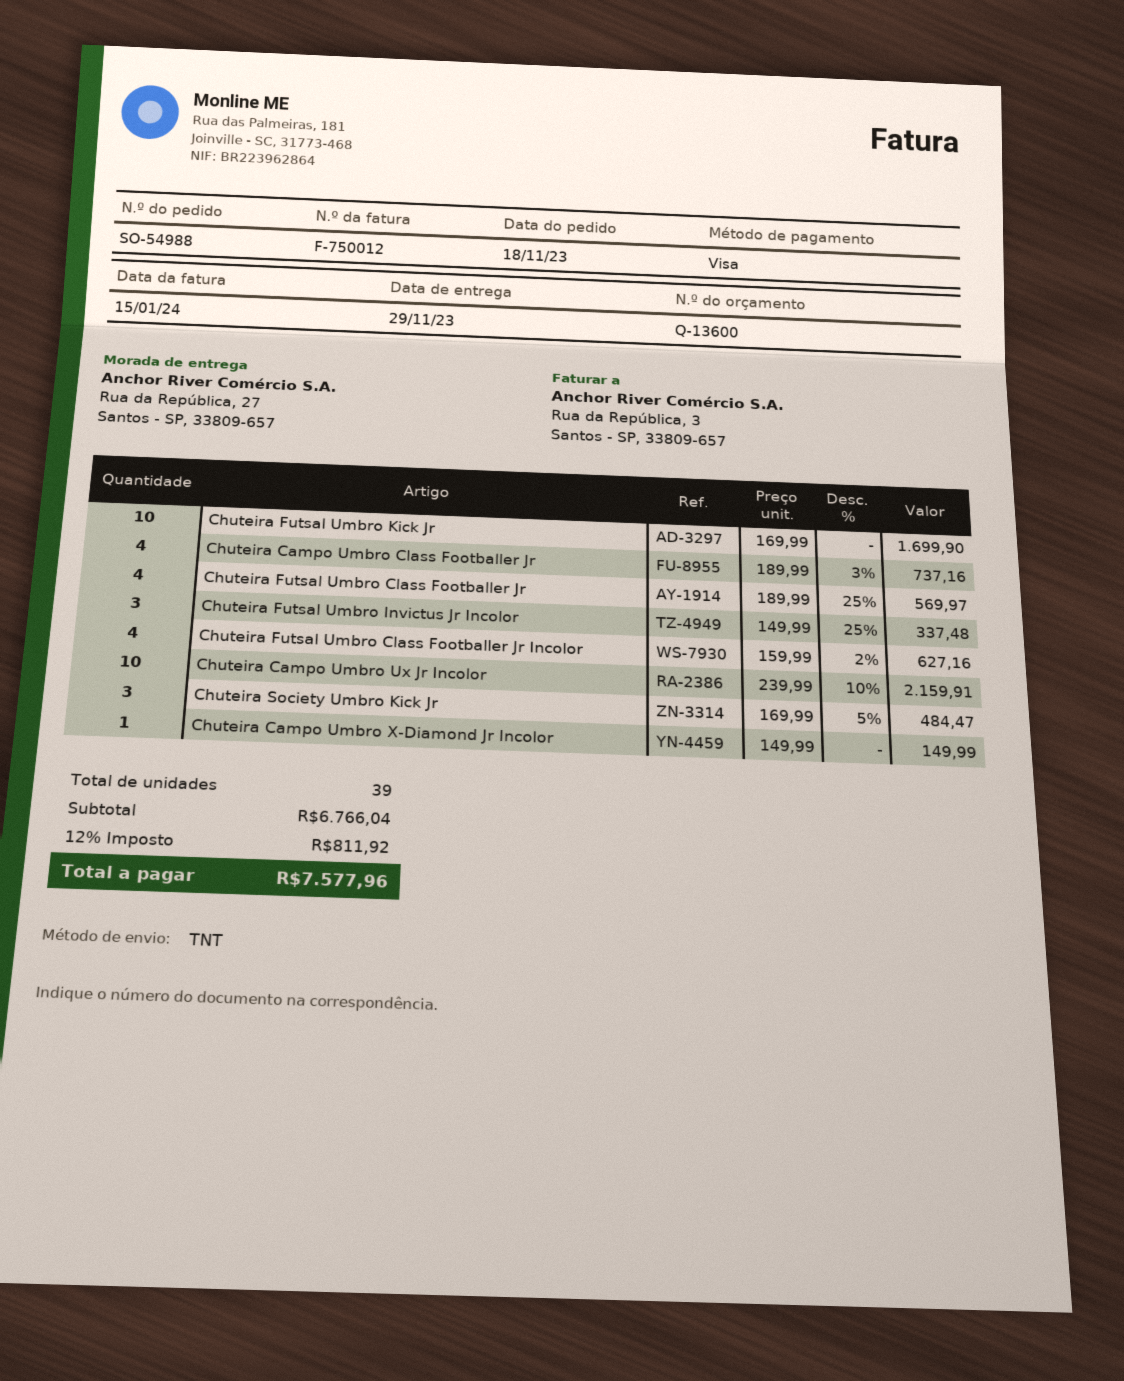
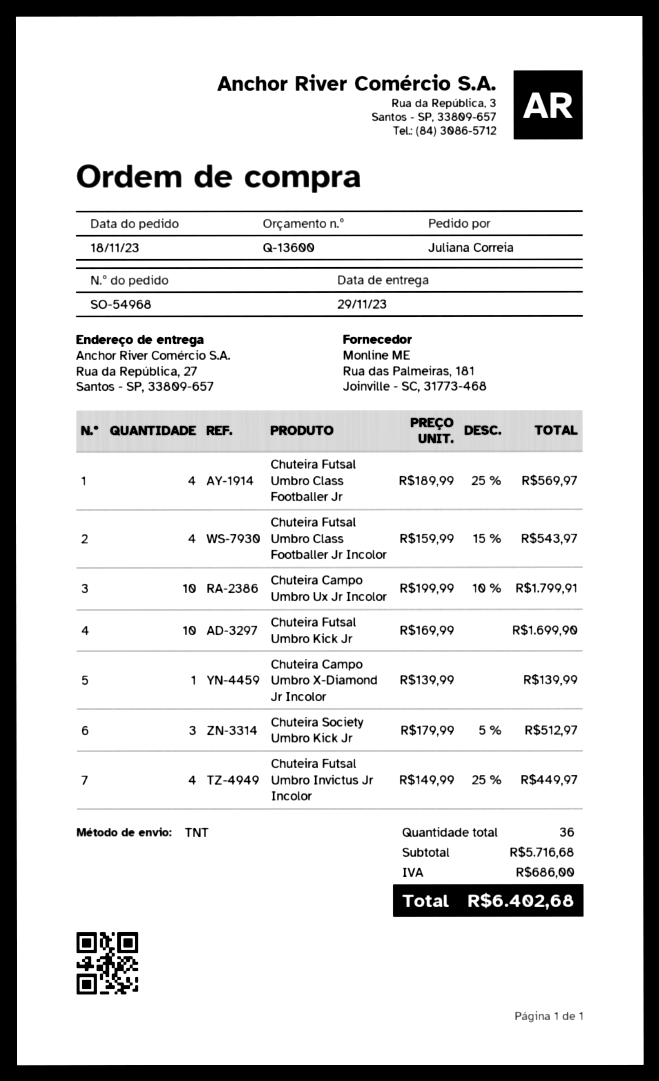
order number: SO-54988 -> SO-54968
Chuteira Campo Umbro Class Footballer Jr: 4 x 189.99 - 3% = 737.16 -> none
Chuteira Futsal Umbro Invictus Jr Incolor: 3 x 149.99 - 25% = 337.48 -> 4 x 149.99 - 25% = 449.97
Chuteira Futsal Umbro Class Footballer Jr Incolor: 4 x 159.99 - 2% = 627.16 -> 4 x 159.99 - 15% = 543.97
Chuteira Campo Umbro Ux Jr Incolor: 10 x 239.99 - 10% = 2159.91 -> 10 x 199.99 - 10% = 1799.91
Chuteira Society Umbro Kick Jr: 3 x 169.99 - 5% = 484.47 -> 3 x 179.99 - 5% = 512.97
Chuteira Campo Umbro X-Diamond Jr Incolor: 1 x 149.99 = 149.99 -> 1 x 139.99 = 139.99
total quantity: 39 -> 36
subtotal: 6766.04 -> 5716.68
tax: 811.92 -> 686.00
total: 7577.96 -> 6402.68

